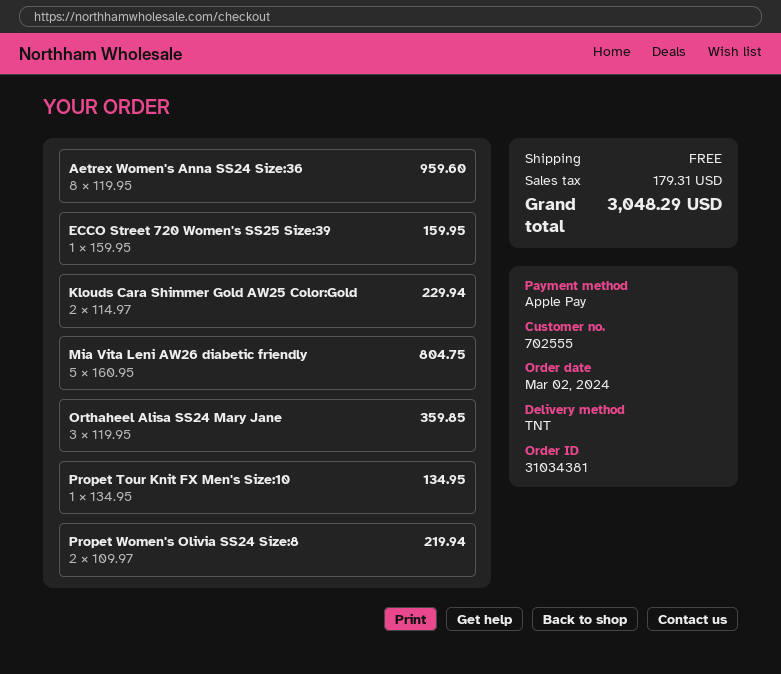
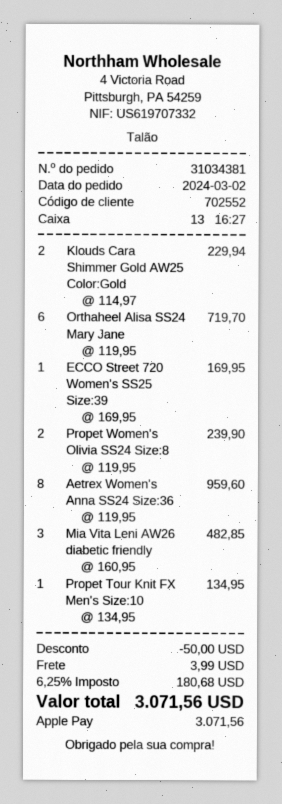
customer number: 702555 -> 702552
ECCO Street 720 Women's SS25 Size:39: 1 x 159.95 = 159.95 -> 1 x 169.95 = 169.95
Mia Vita Leni AW26 diabetic friendly: 5 x 160.95 = 804.75 -> 3 x 160.95 = 482.85
Orthaheel Alisa SS24 Mary Jane: 3 x 119.95 = 359.85 -> 6 x 119.95 = 719.70
Propet Women's Olivia SS24 Size:8: 2 x 109.97 = 219.94 -> 2 x 119.95 = 239.90
discount: none -> 50.00
shipping: 0.00 -> 3.99
tax: 179.31 -> 180.68
total: 3048.29 -> 3071.56

